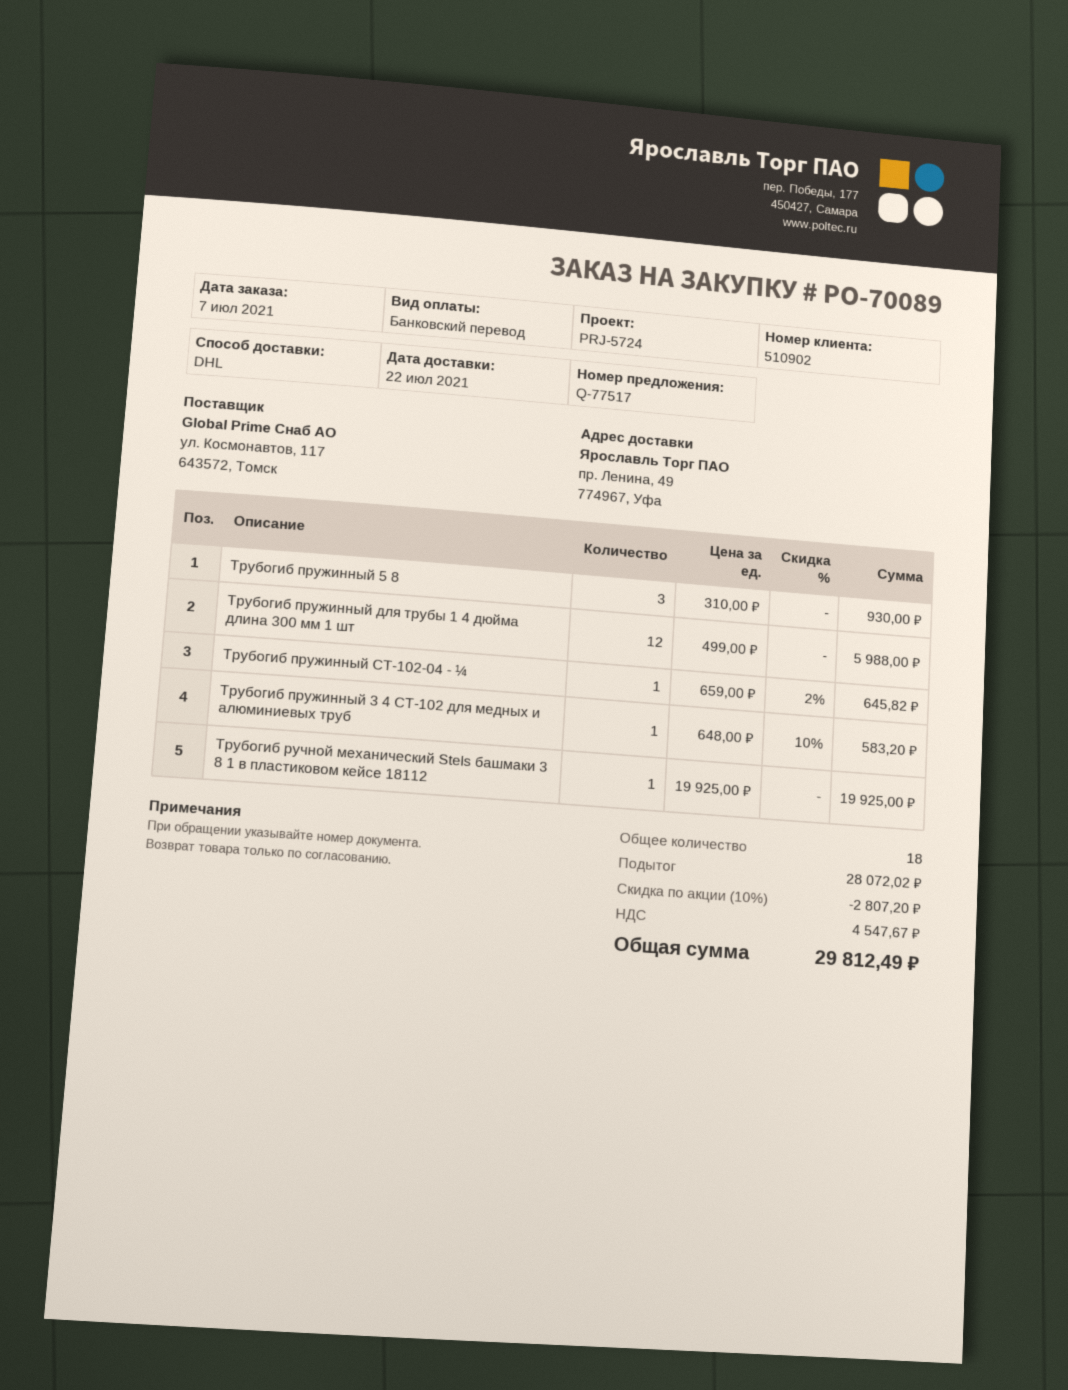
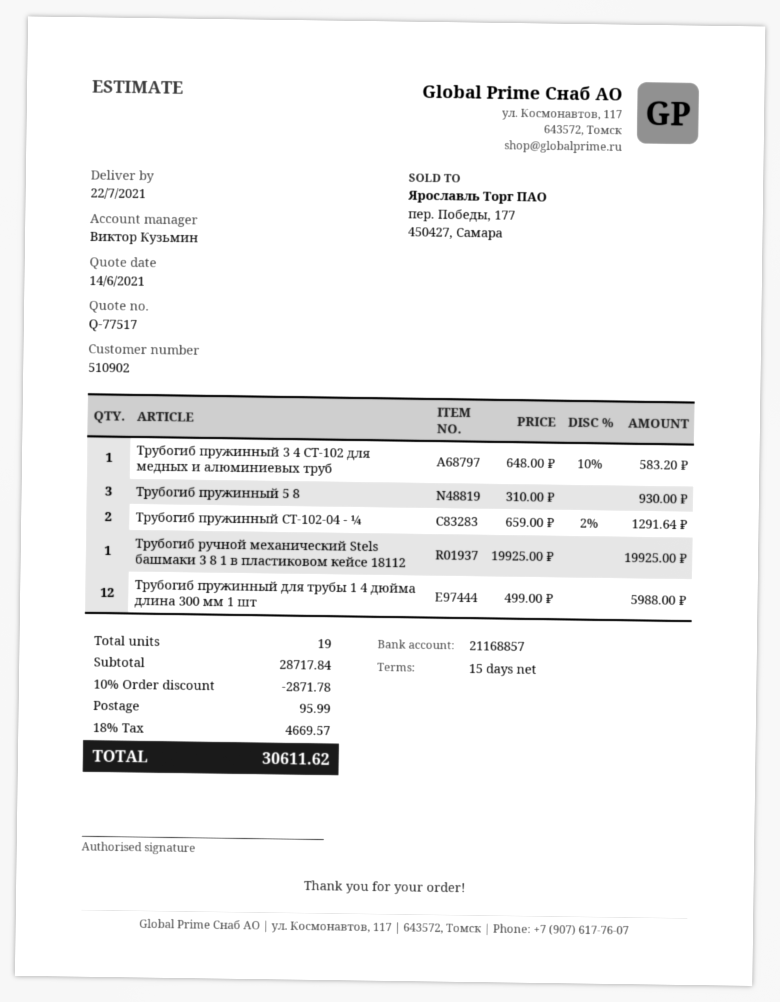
Трубогиб пружинный СТ-102-04 - ¼: 1 x 659.00 - 2% = 645.82 -> 2 x 659.00 - 2% = 1291.64
total quantity: 18 -> 19
subtotal: 28072.02 -> 28717.84
discount: 10% = 2807.20 -> 10% = 2871.78
shipping: none -> 95.99
tax: 4547.67 -> 4669.57
total: 29812.49 -> 30611.62

